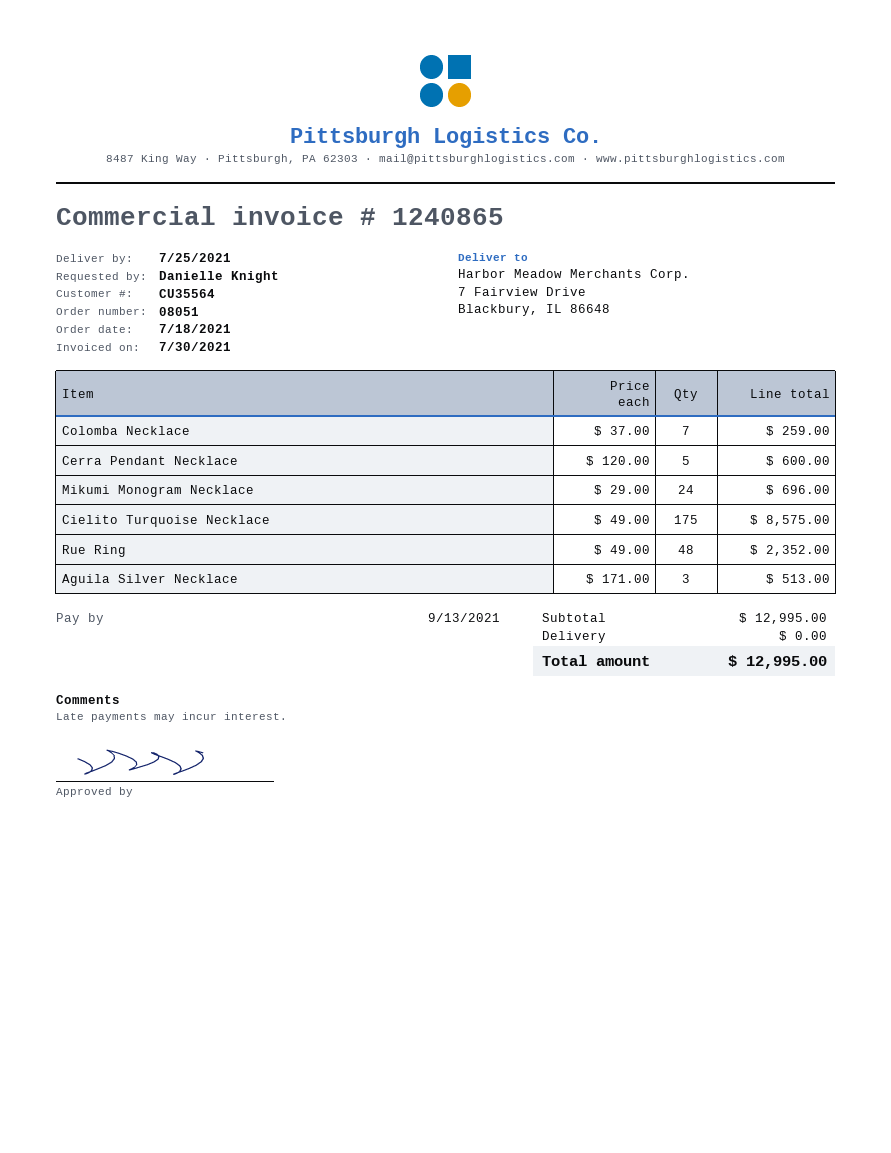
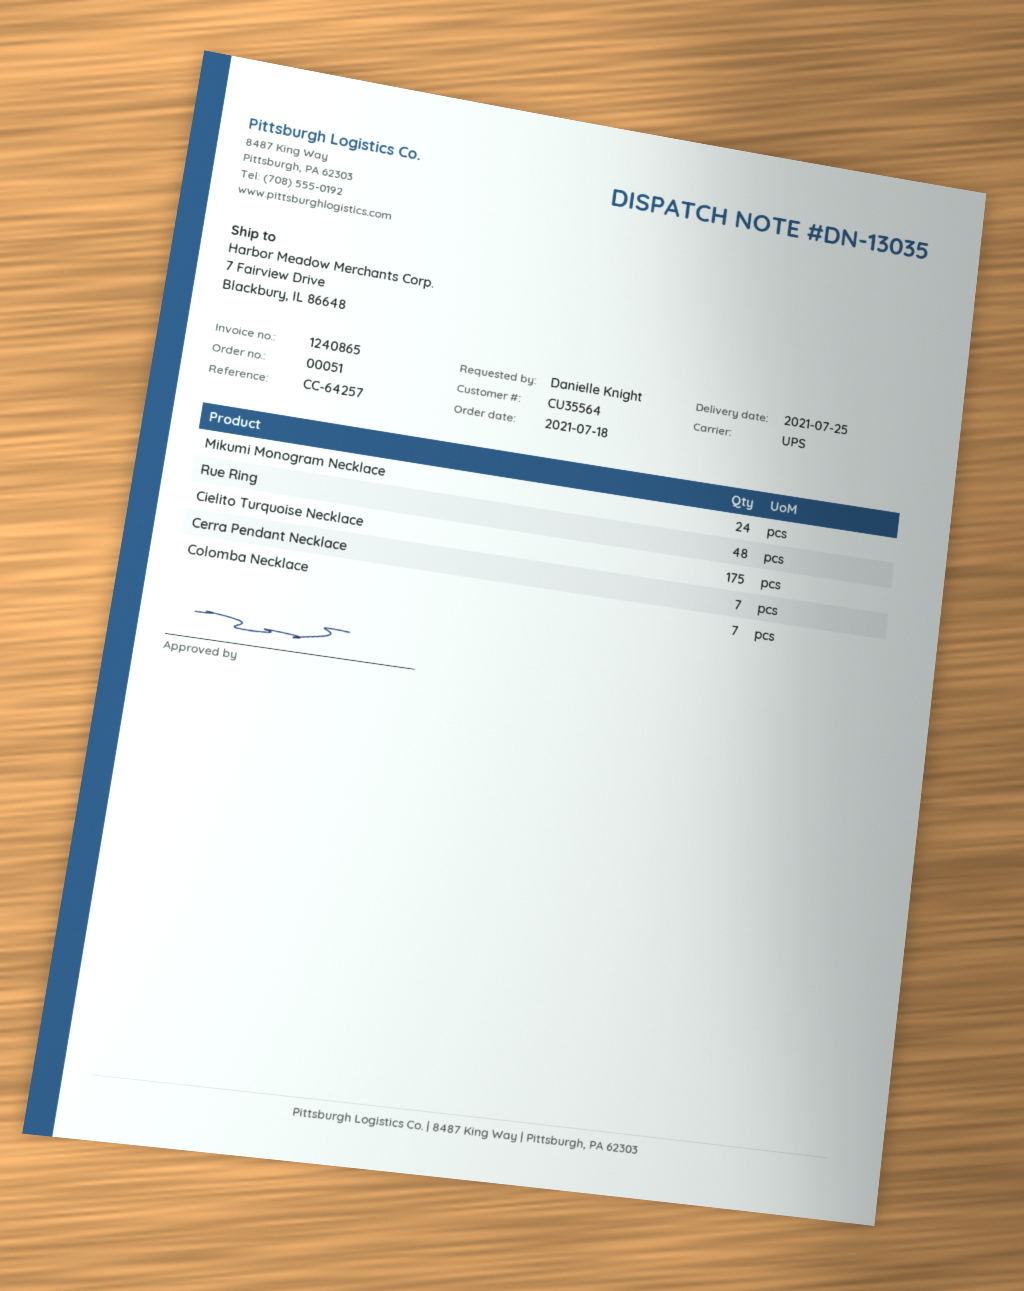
order number: 08051 -> 00051
Cerra Pendant Necklace: 5 -> 7
Aguila Silver Necklace: 3 -> none

